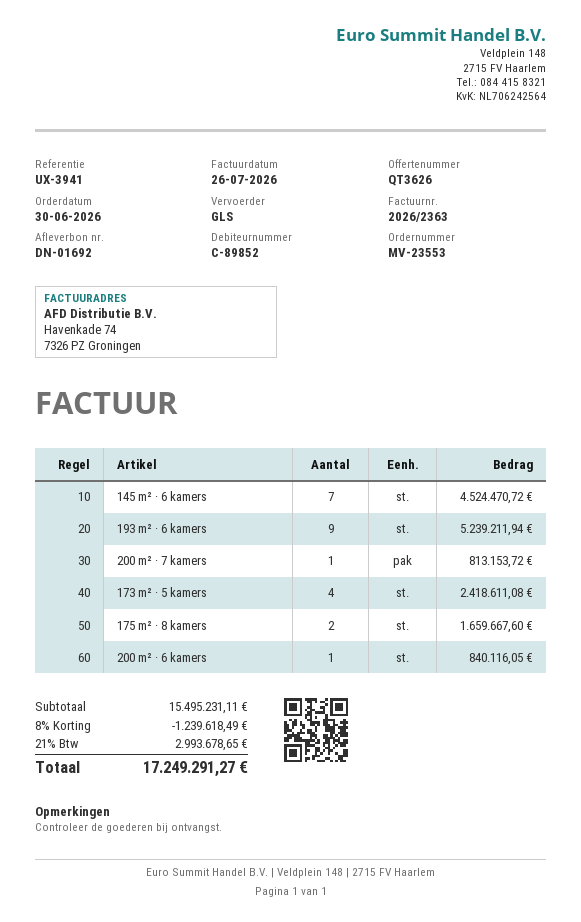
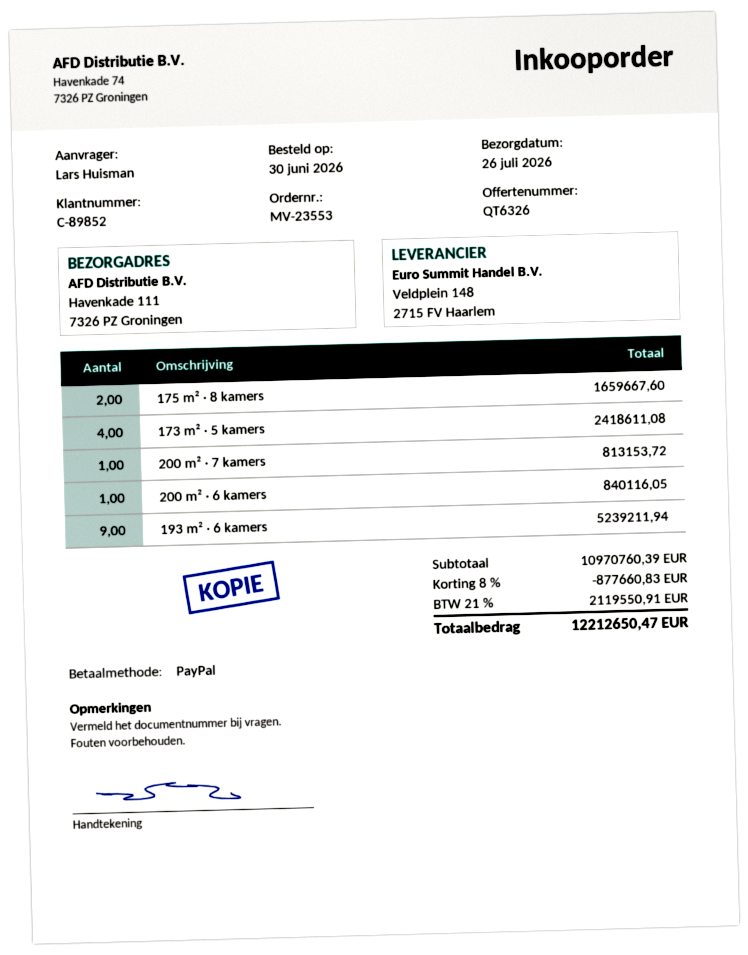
quote number: QT3626 -> QT6326
145 m² · 6 kamers: 7 for 4524470.72 -> none
subtotal: 15495231.11 -> 10970760.39
discount: 8% = 1239618.49 -> 8% = 877660.83
tax: 21% = 2993678.65 -> 21% = 2119550.91
total: 17249291.27 -> 12212650.47

